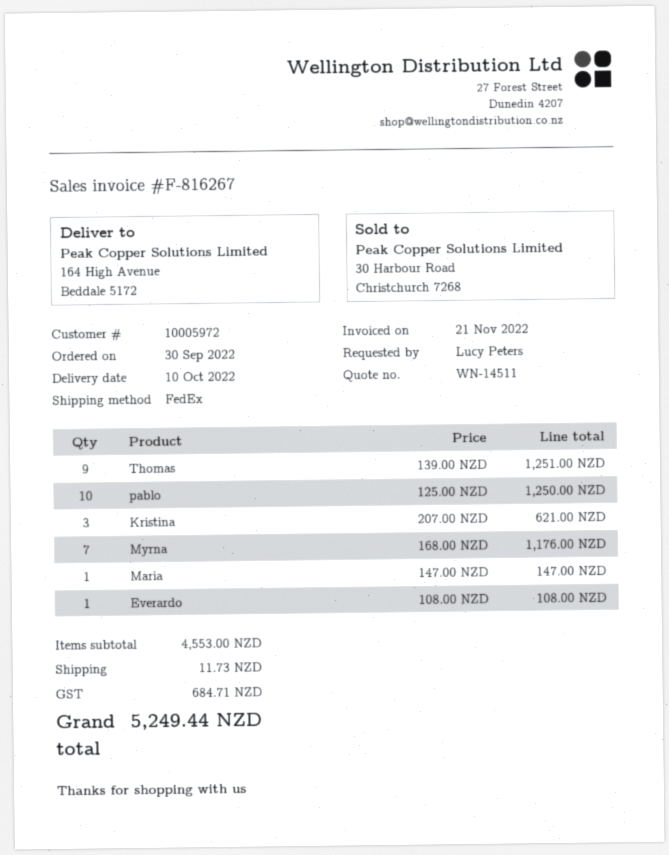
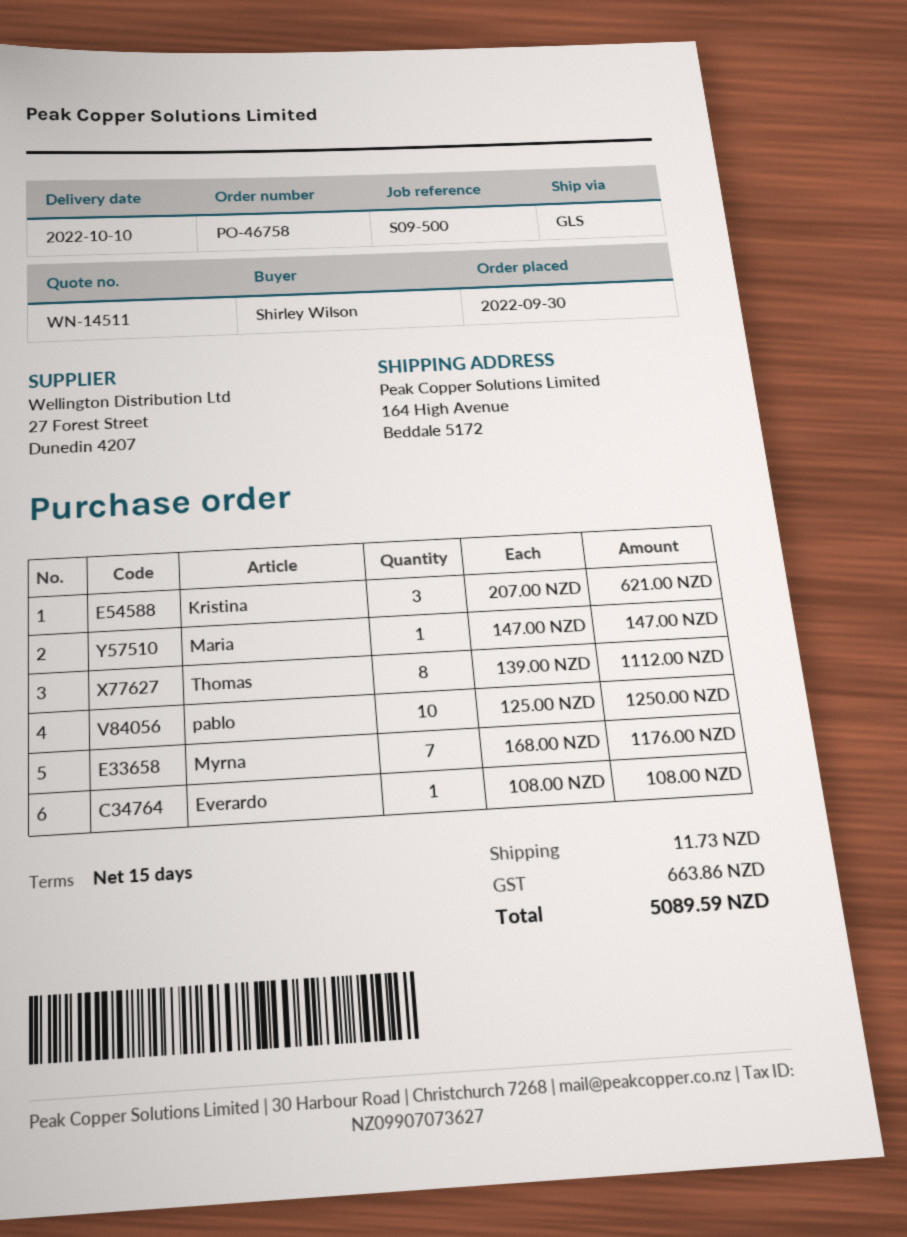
ordered by: Lucy Peters -> Shirley Wilson
shipping method: FedEx -> GLS
Thomas: 9 x 139.00 = 1251.00 -> 8 x 139.00 = 1112.00
tax: 684.71 -> 663.86
total: 5249.44 -> 5089.59

